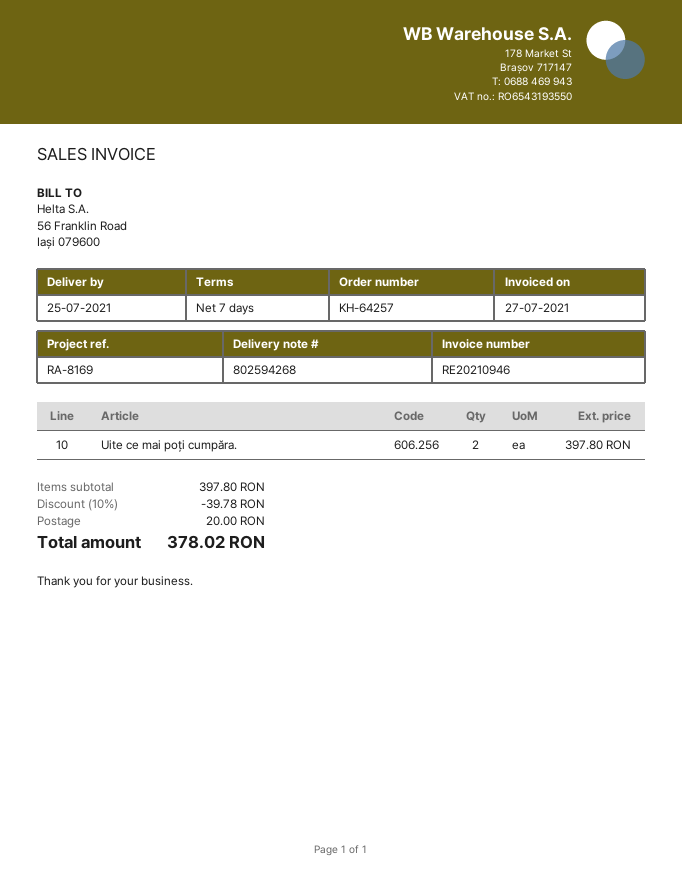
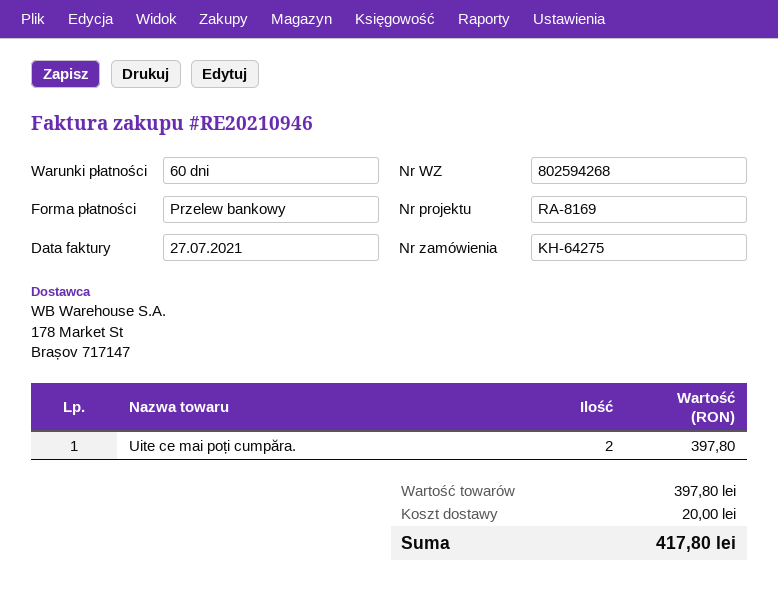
order number: KH-64257 -> KH-64275
payment terms: 7 days -> 60 days
discount: 10% = 39.78 -> none
total: 378.02 -> 417.80

